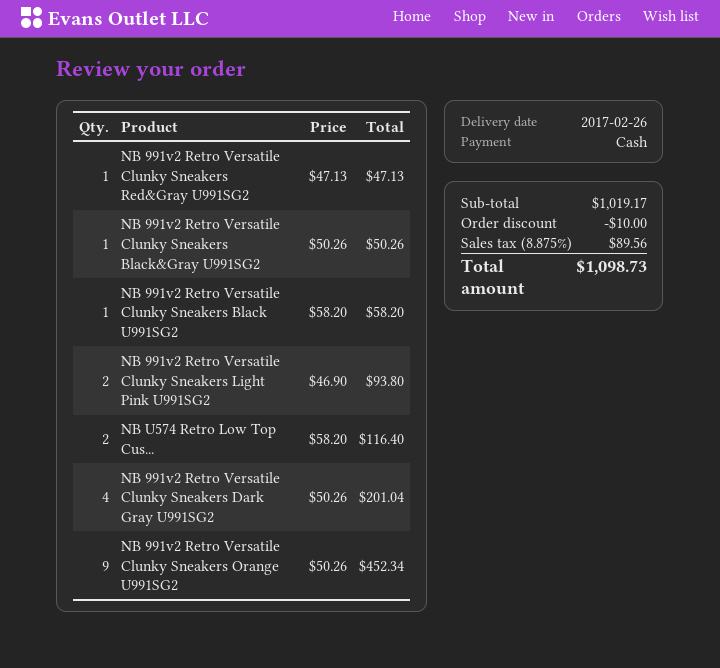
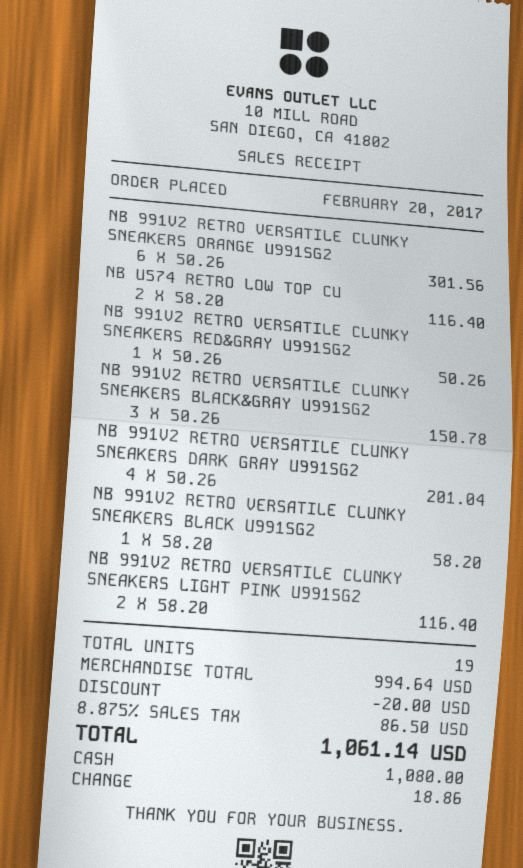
NB 991v2 Retro Versatile Clunky Sneakers Red&Gray U991SG2: 1 x 47.13 = 47.13 -> 1 x 50.26 = 50.26
NB 991v2 Retro Versatile Clunky Sneakers Black&Gray U991SG2: 1 x 50.26 = 50.26 -> 3 x 50.26 = 150.78
NB 991v2 Retro Versatile Clunky Sneakers Light Pink U991SG2: 2 x 46.90 = 93.80 -> 2 x 58.20 = 116.40
NB 991v2 Retro Versatile Clunky Sneakers Orange U991SG2: 9 x 50.26 = 452.34 -> 6 x 50.26 = 301.56
subtotal: 1019.17 -> 994.64
discount: 10.00 -> 20.00
tax: 8.875% = 89.56 -> 8.875% = 86.50
total: 1098.73 -> 1061.14

